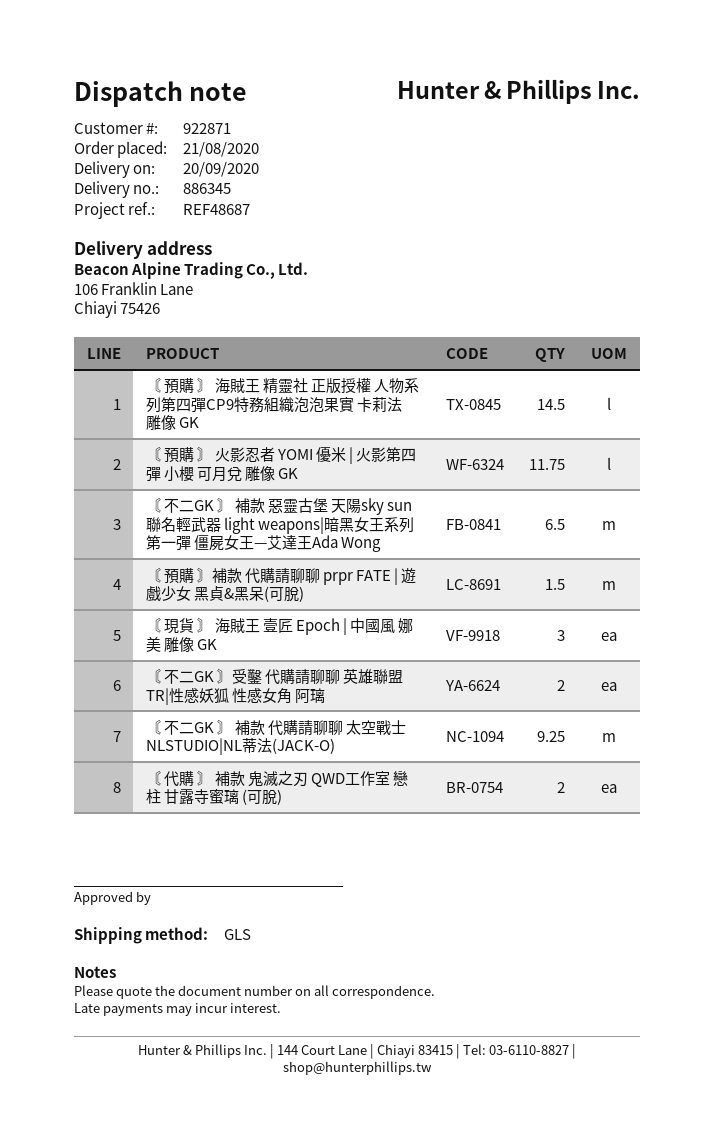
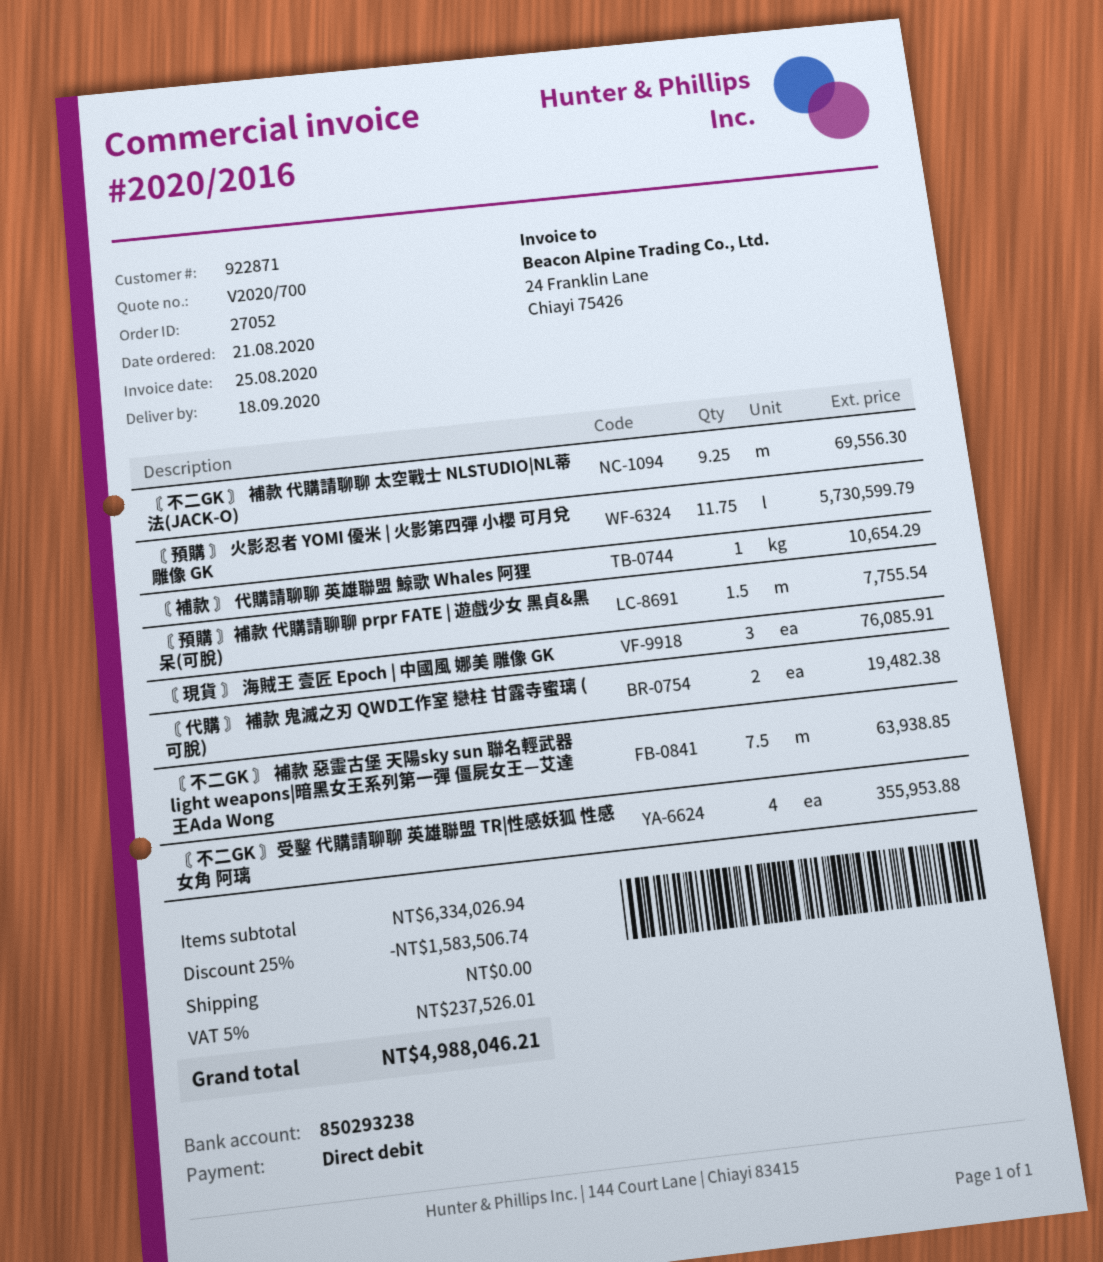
delivery date: 2020-09-20 -> 2020-09-18
〘 預購 〙 海賊王 精靈社 正版授權 人物系列第四彈CP9特務組織泡泡果實 卡莉法 雕像 GK: 14.5 -> none
〘 不二GK 〙 補款 惡靈古堡 天陽sky sun 聯名輕武器 light weapons|暗黑女王系列第一彈 僵屍女王—艾達王Ada Wong: 6.5 -> 7.5
〘 不二GK 〙受鑿 代購請聊聊 英雄聯盟 TR|性感妖狐 性感女角 阿璃: 2 -> 4
〘 補款 〙 代購請聊聊 英雄聯盟 鯨歌 Whales 阿狸: none -> 1

